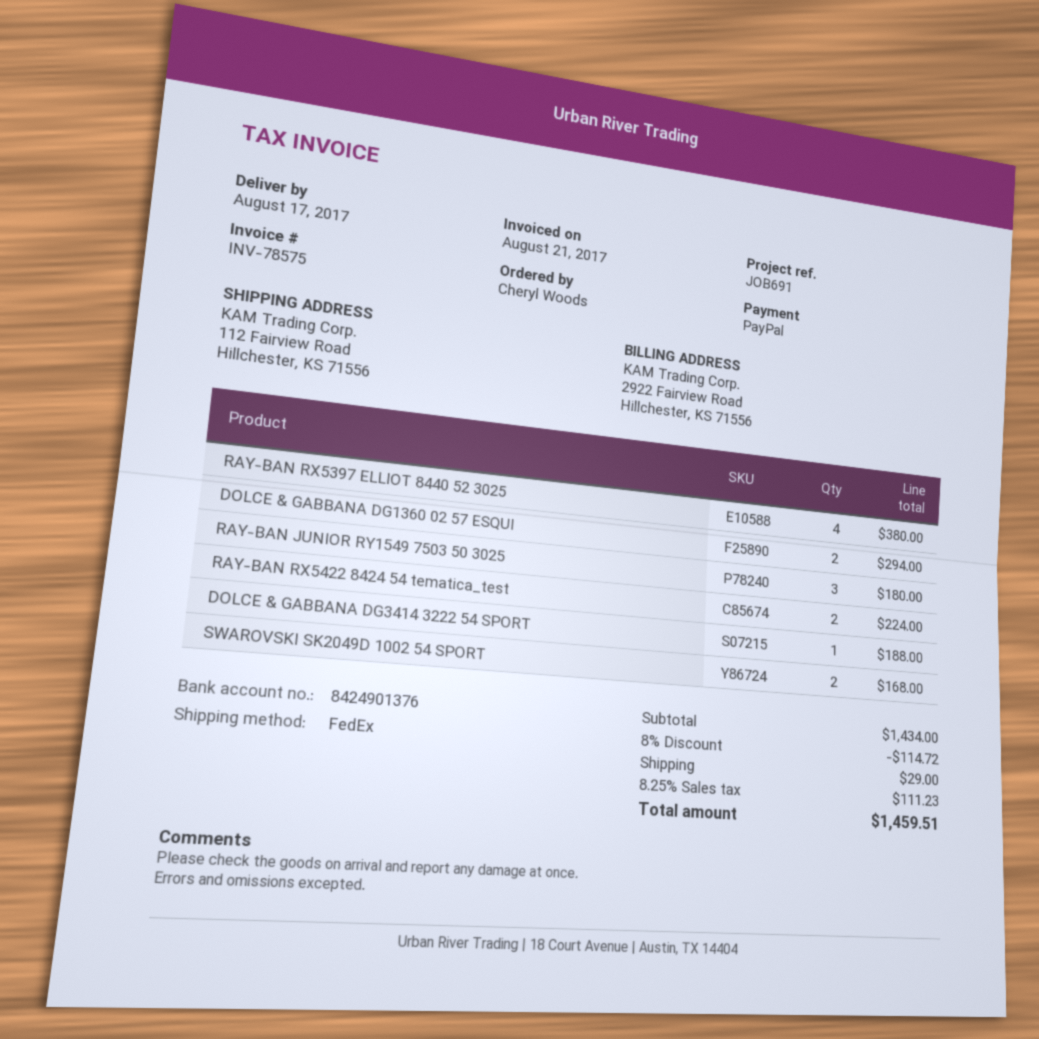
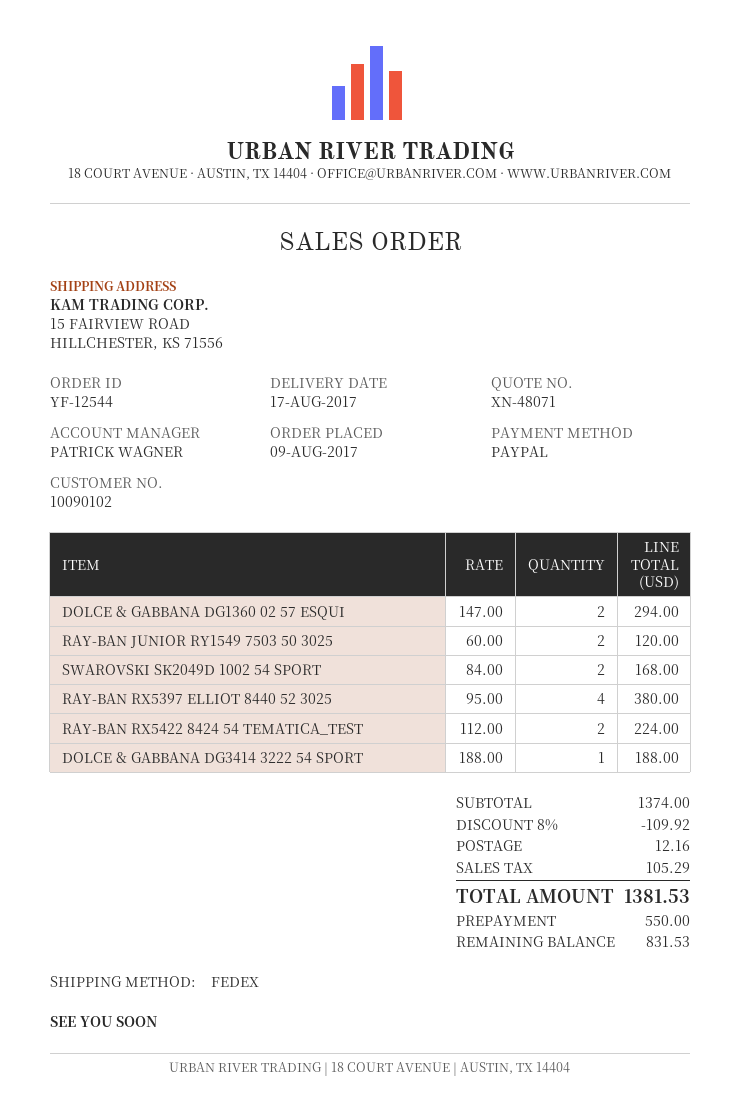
ship to: 112 Fairview Road, Hillchester, KS 71556 -> 15 FAIRVIEW ROAD, HILLCHESTER, KS 71556
RAY-BAN JUNIOR RY1549 7503 50 3025: 3 for 180.00 -> 2 for 120.00
subtotal: 1434.00 -> 1374.00
discount: 8% = 114.72 -> 8% = 109.92
shipping: 29.00 -> 12.16
tax: 111.23 -> 105.29
total: 1459.51 -> 1381.53

